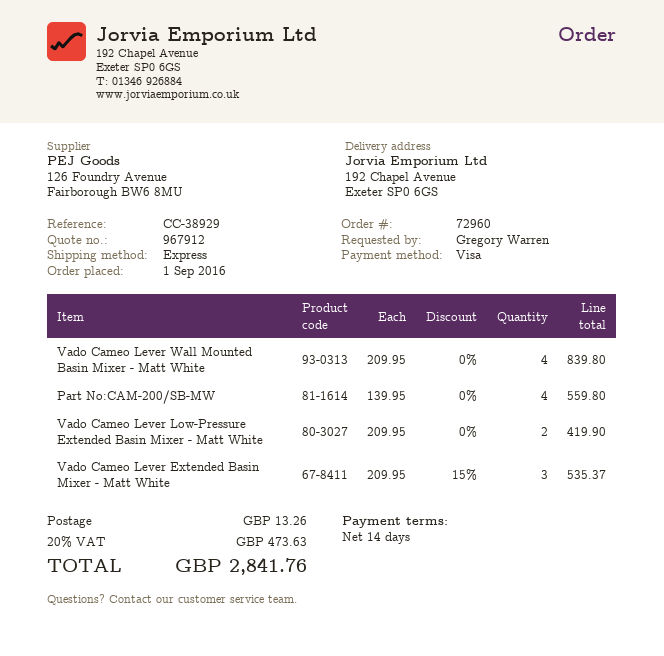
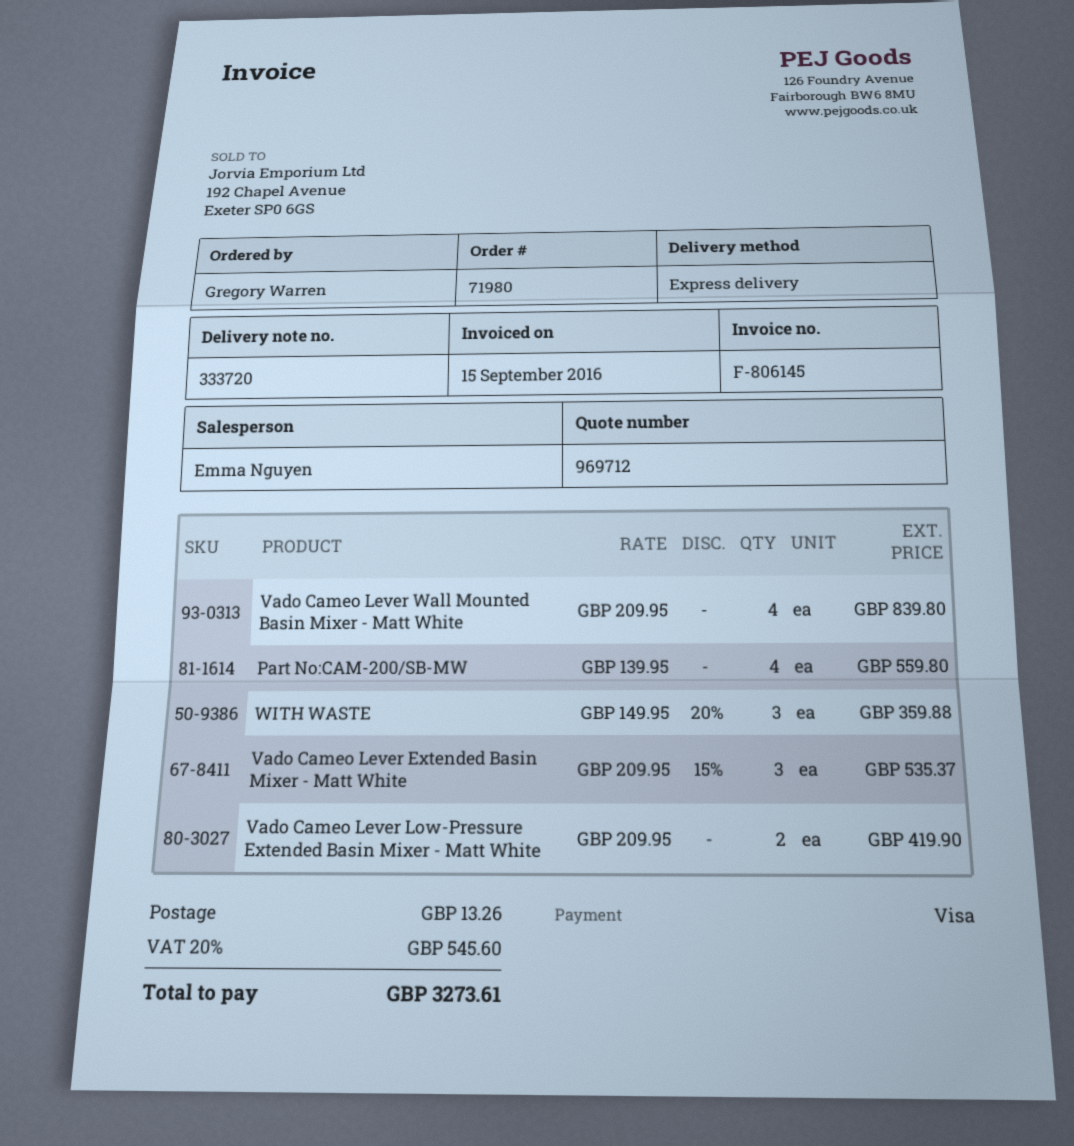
quote number: 967912 -> 969712
order number: 72960 -> 71980
WITH WASTE: none -> 3 x 149.95 - 20% = 359.88
tax: 20% = 473.63 -> 20% = 545.60
total: 2841.76 -> 3273.61

